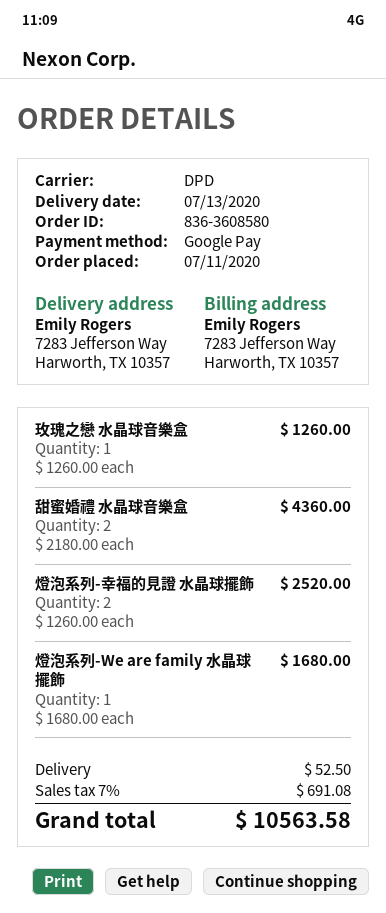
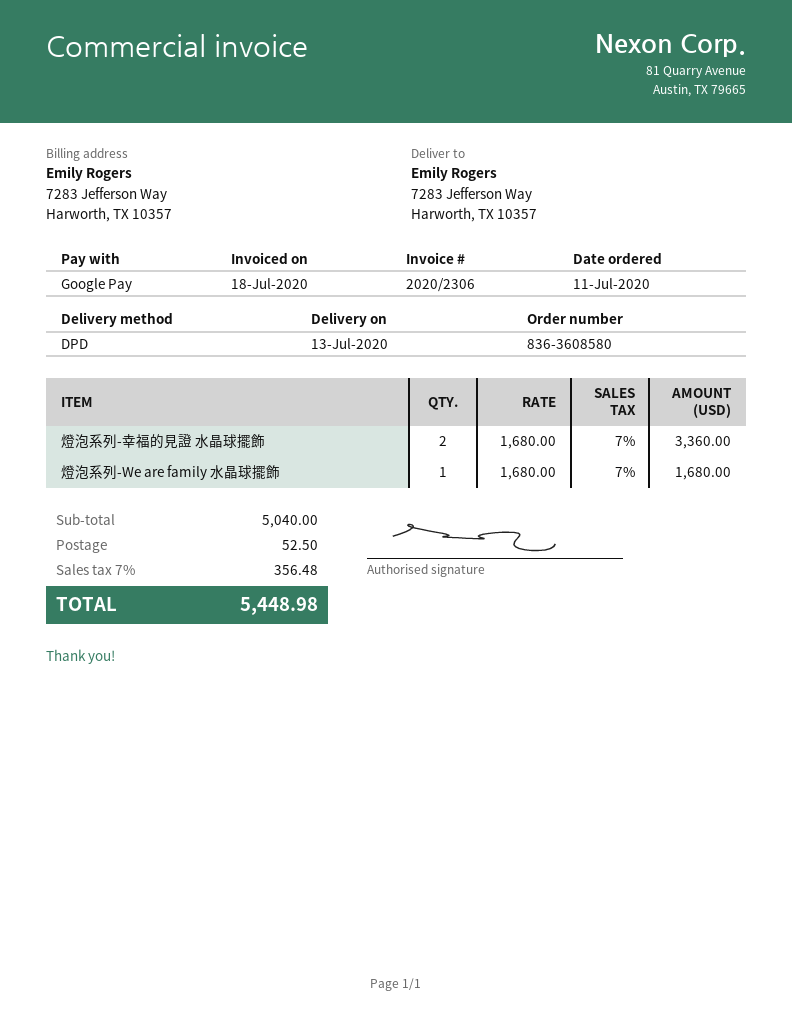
玫瑰之戀 水晶球音樂盒: 1 x 1260.00 = 1260.00 -> none
甜蜜婚禮 水晶球音樂盒: 2 x 2180.00 = 4360.00 -> none
燈泡系列-幸福的見證 水晶球擺飾: 2 x 1260.00 = 2520.00 -> 2 x 1680.00 = 3360.00
tax: 7% = 691.08 -> 7% = 356.48
total: 10563.58 -> 5448.98

